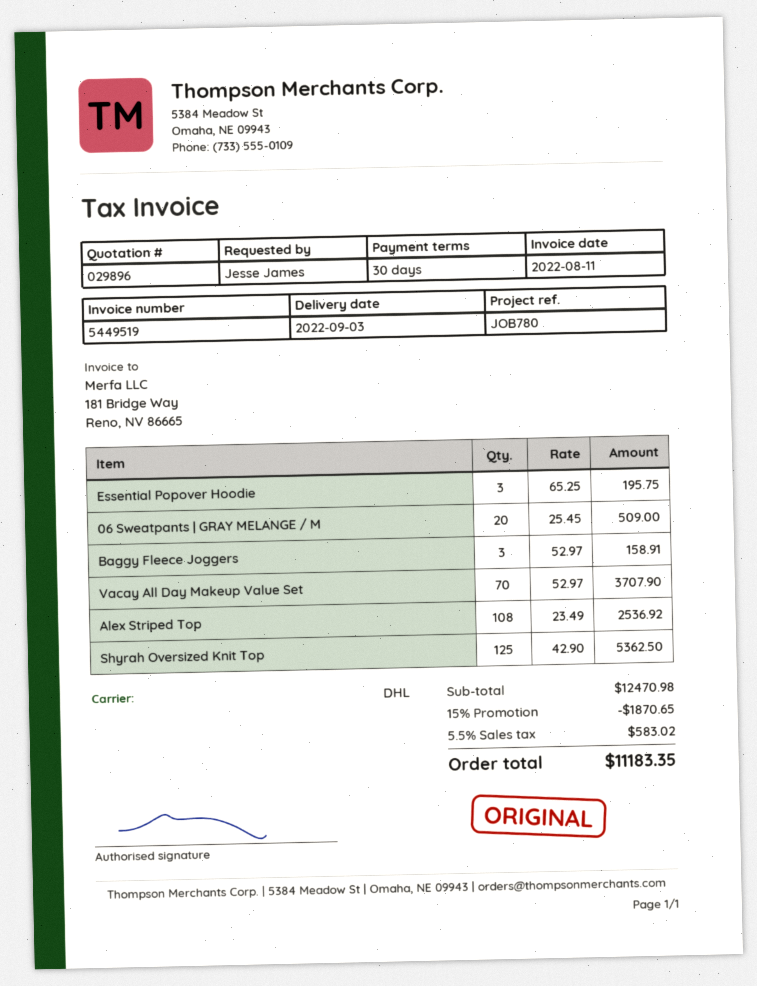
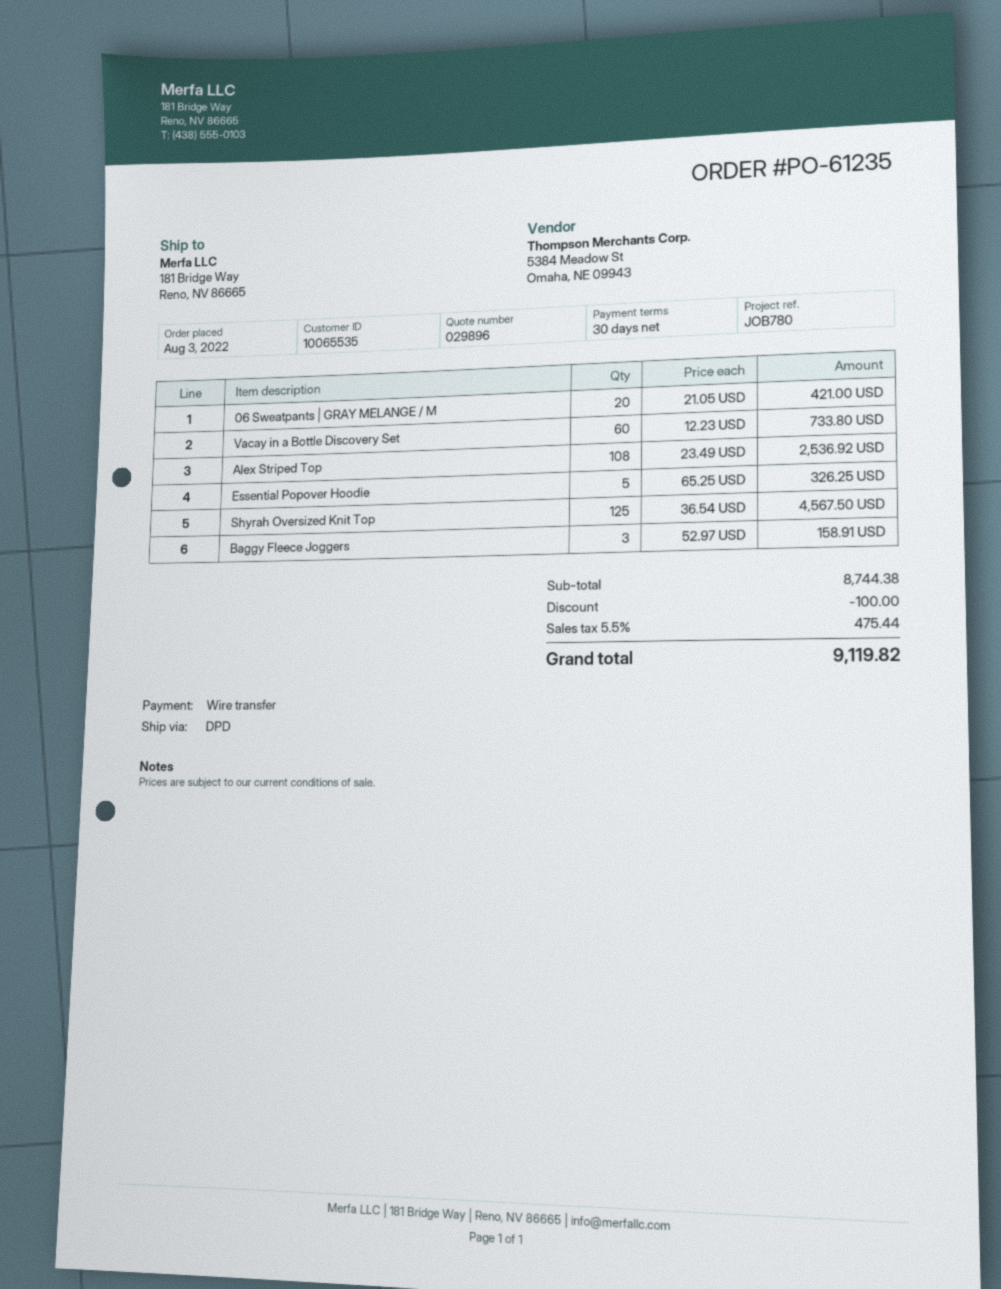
shipping method: DHL -> DPD
Essential Popover Hoodie: 3 x 65.25 = 195.75 -> 5 x 65.25 = 326.25
06 Sweatpants | GRAY MELANGE / M: 20 x 25.45 = 509.00 -> 20 x 21.05 = 421.00
Vacay All Day Makeup Value Set: 70 x 52.97 = 3707.90 -> none
Shyrah Oversized Knit Top: 125 x 42.90 = 5362.50 -> 125 x 36.54 = 4567.50
Vacay in a Bottle Discovery Set: none -> 60 x 12.23 = 733.80
subtotal: 12470.98 -> 8744.38
discount: 1870.65 -> 100.00
tax: 5.5% = 583.02 -> 5.5% = 475.44
total: 11183.35 -> 9119.82

